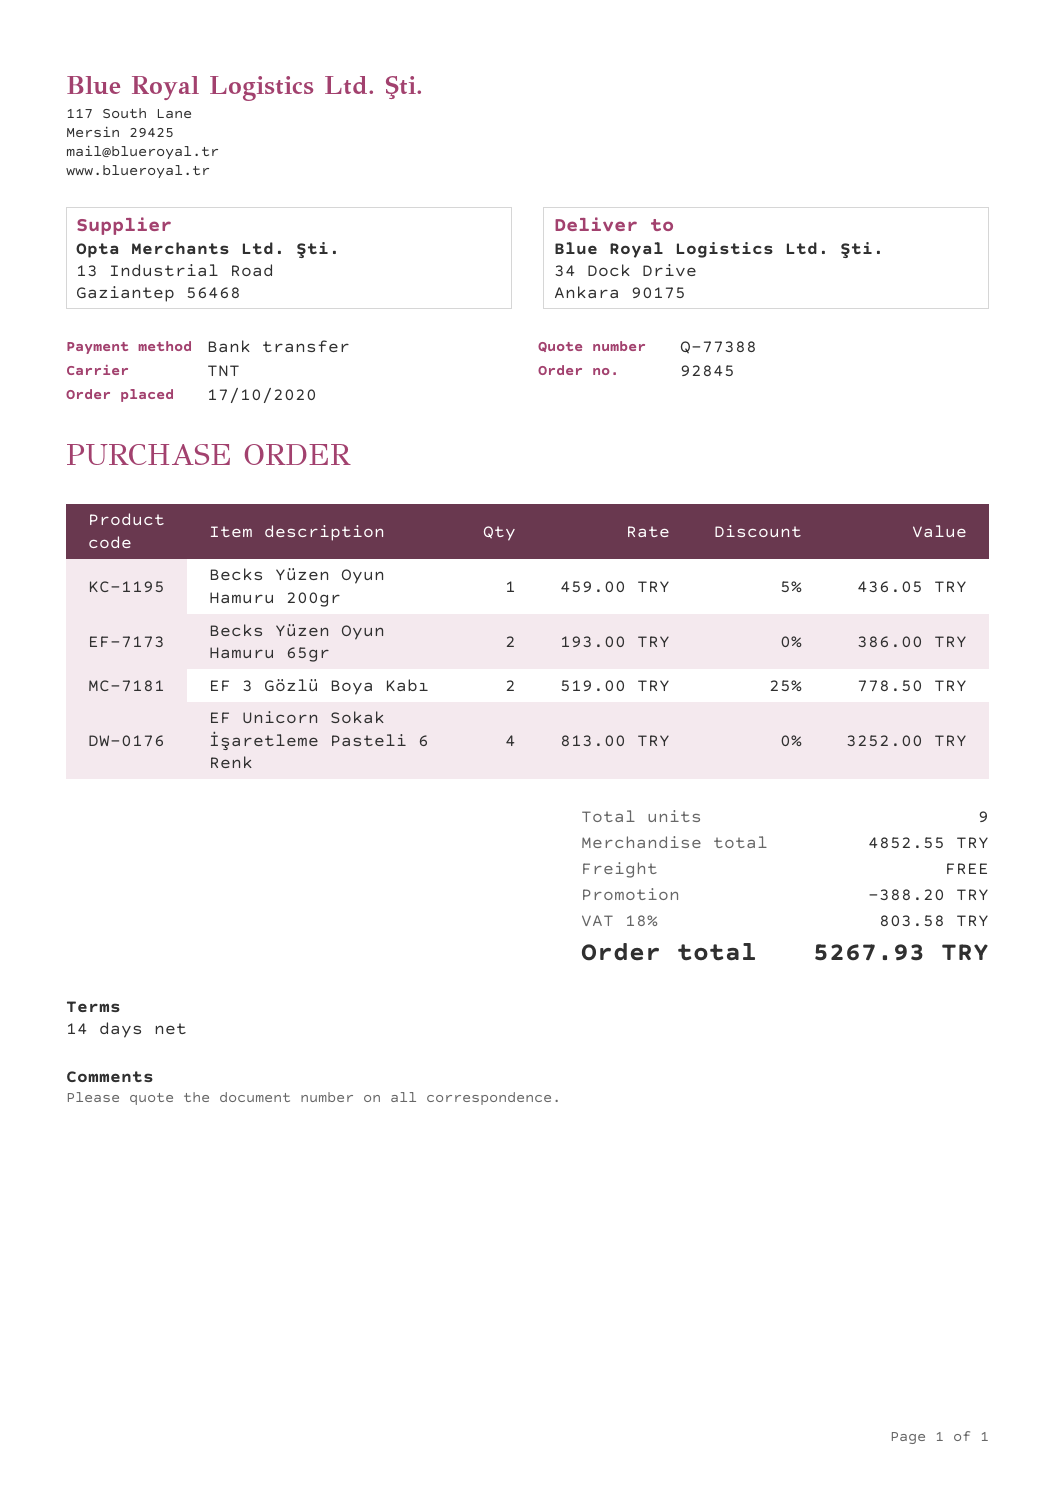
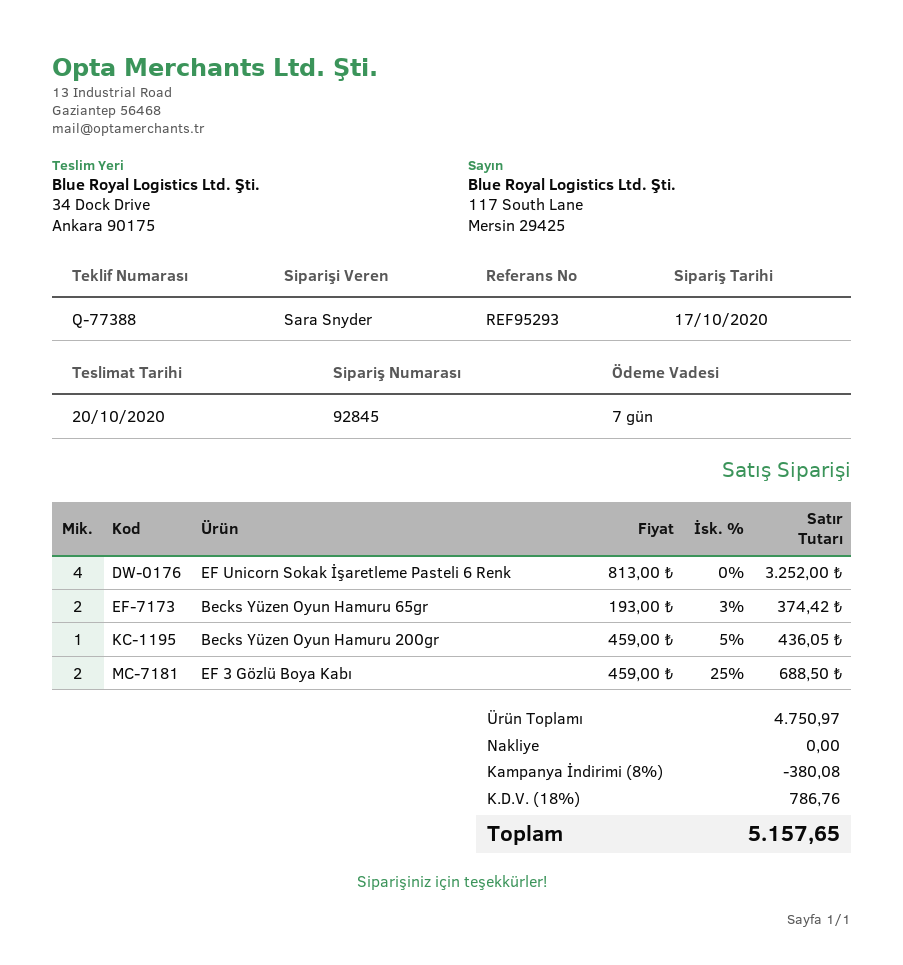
payment terms: 14 days -> 7 days
Becks Yüzen Oyun Hamuru 65gr: 2 x 193.00 = 386.00 -> 2 x 193.00 - 3% = 374.42
EF 3 Gözlü Boya Kabı: 2 x 519.00 - 25% = 778.50 -> 2 x 459.00 - 25% = 688.50
subtotal: 4852.55 -> 4750.97
discount: 388.20 -> 380.08
tax: 18% = 803.58 -> 18% = 786.76
total: 5267.93 -> 5157.65

